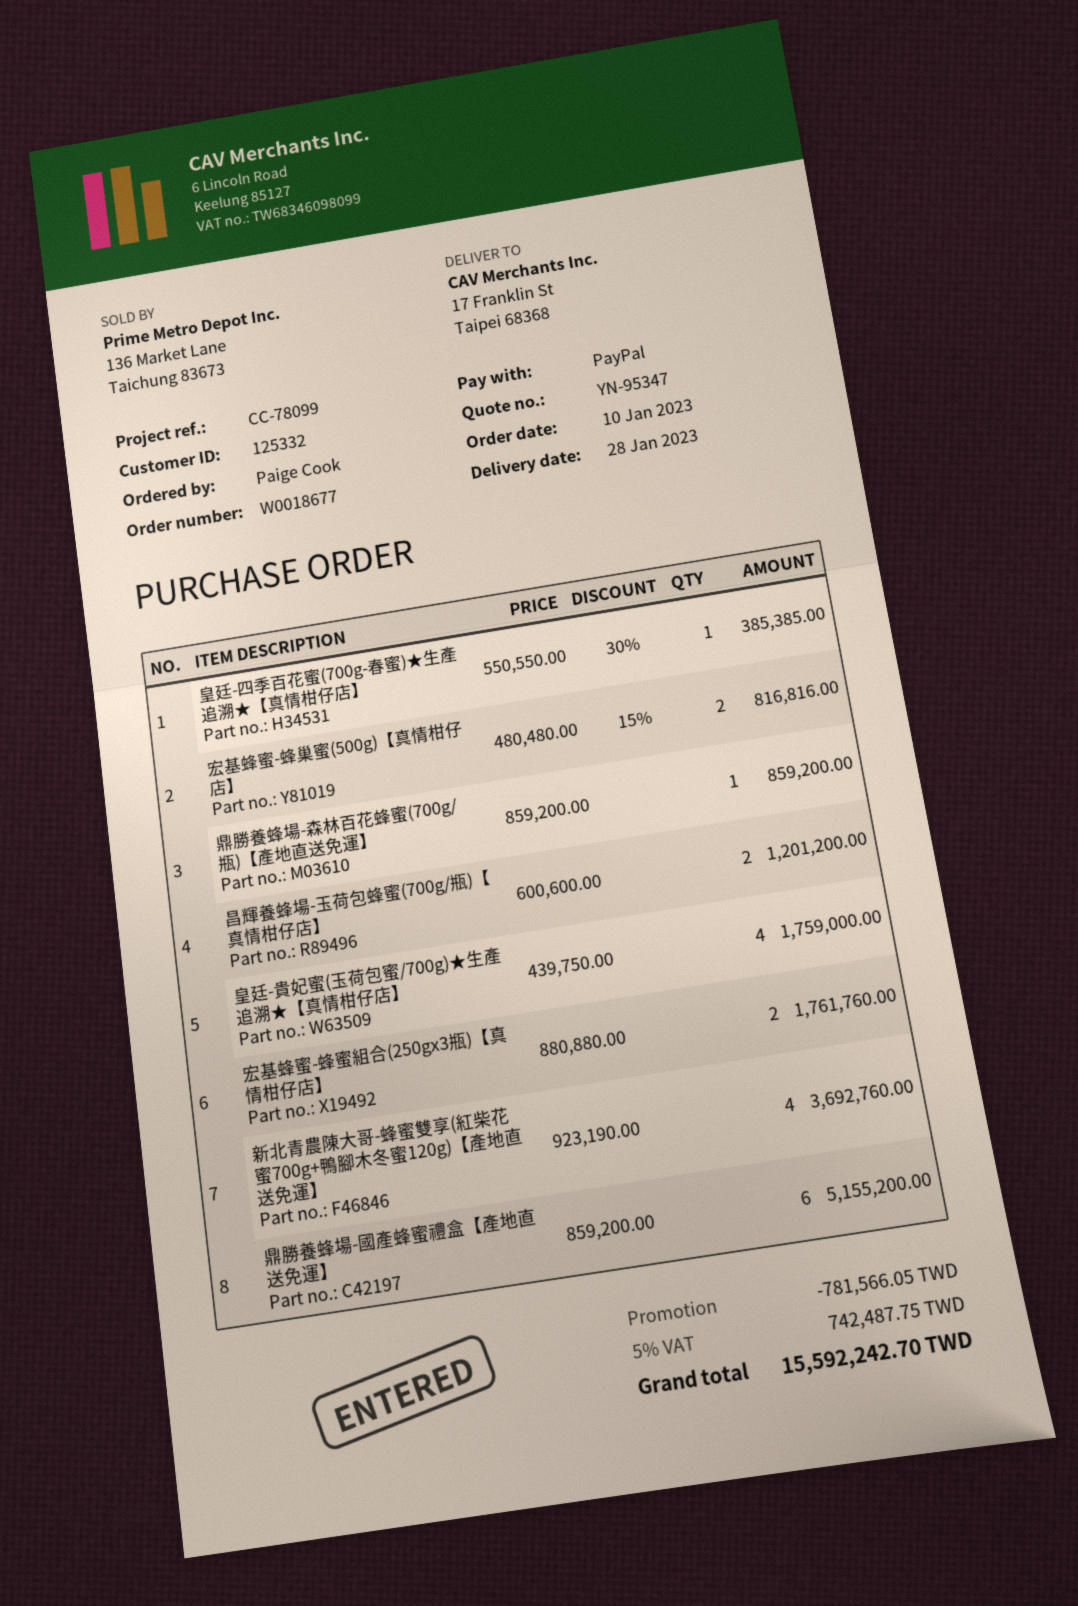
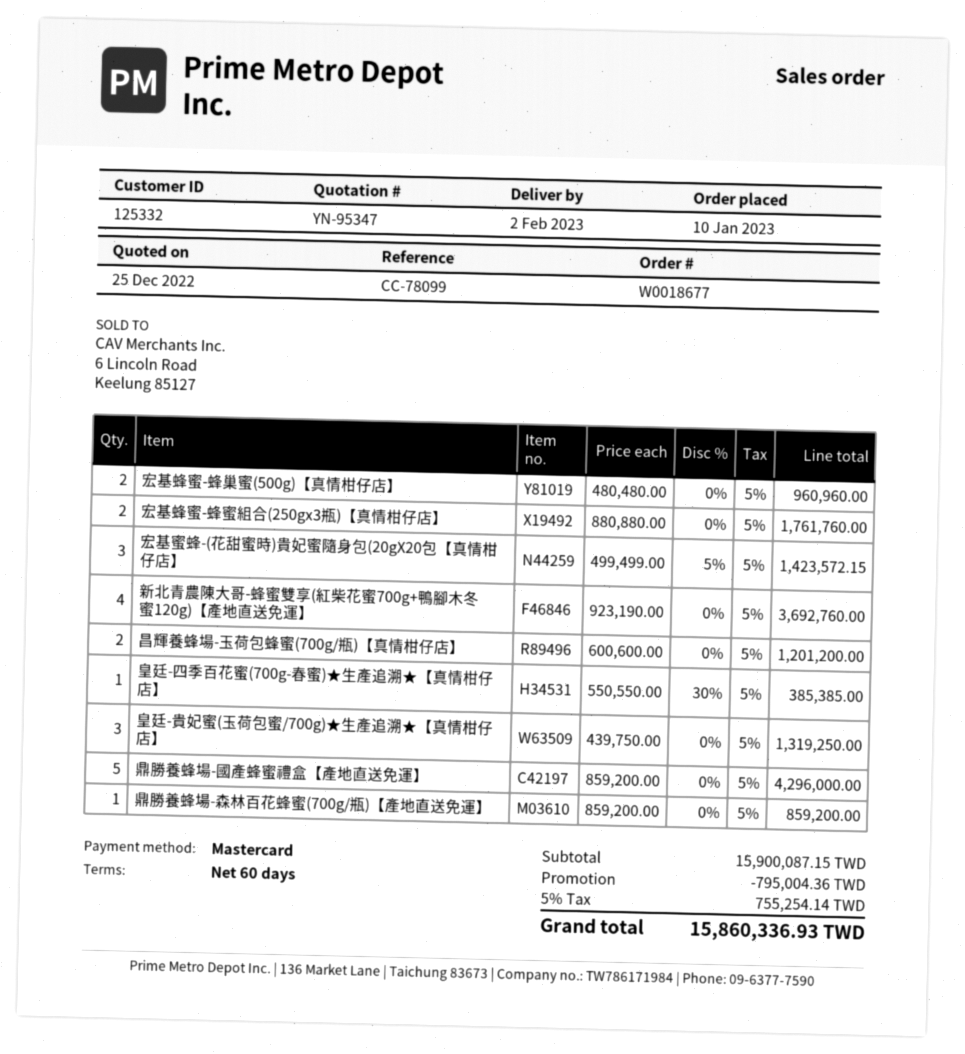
delivery date: 2023-01-28 -> 2023-02-02
payment method: PayPal -> Mastercard
宏基蜂蜜-蜂巢蜜(500g)【真情柑仔店】: 2 x 480480.00 - 15% = 816816.00 -> 2 x 480480.00 = 960960.00
皇廷-貴妃蜜(玉荷包蜜/700g)★生產追溯★【真情柑仔店】: 4 x 439750.00 = 1759000.00 -> 3 x 439750.00 = 1319250.00
鼎勝養蜂場-國產蜂蜜禮盒【產地直送免運】: 6 x 859200.00 = 5155200.00 -> 5 x 859200.00 = 4296000.00
宏基蜜蜂-(花甜蜜時)貴妃蜜隨身包(20gX20包【真情柑仔店】: none -> 3 x 499499.00 - 5% = 1423572.15
discount: 781566.05 -> 795004.36
tax: 5% = 742487.75 -> 5% = 755254.14
total: 15592242.70 -> 15860336.93

